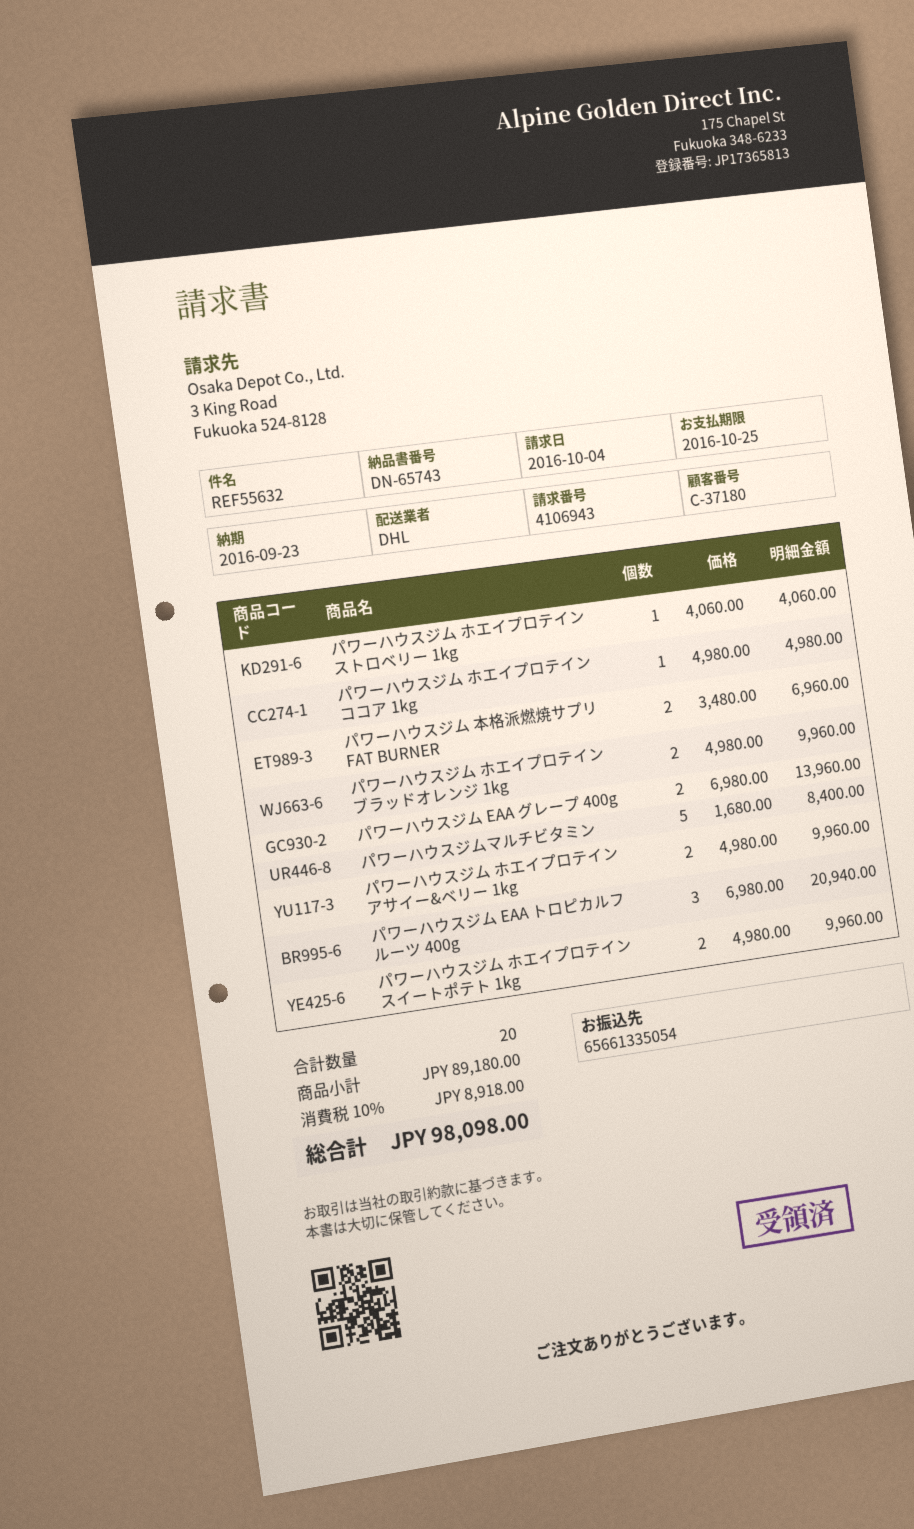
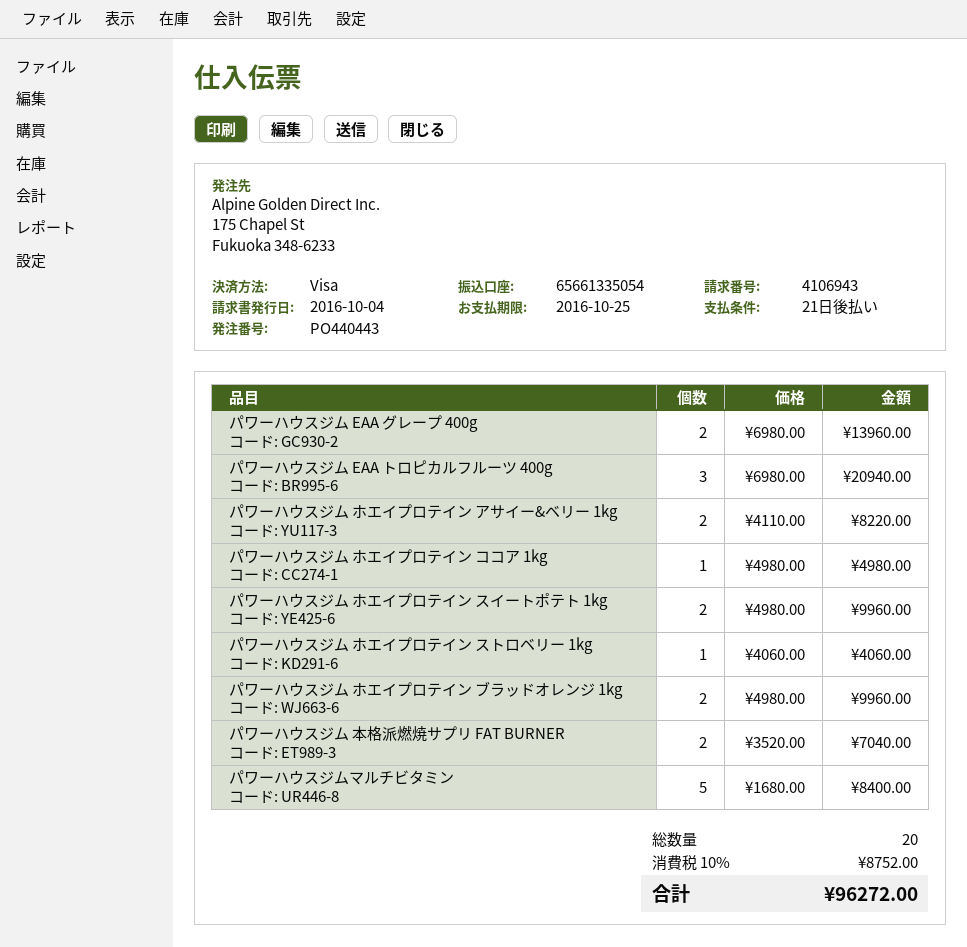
パワーハウスジム 本格派燃焼サプリ FAT BURNER: 2 x 3480.00 = 6960.00 -> 2 x 3520.00 = 7040.00
パワーハウスジム ホエイプロテイン アサイー&ベリー 1kg: 2 x 4980.00 = 9960.00 -> 2 x 4110.00 = 8220.00
tax: 10% = 8918.00 -> 10% = 8752.00
total: 98098.00 -> 96272.00

